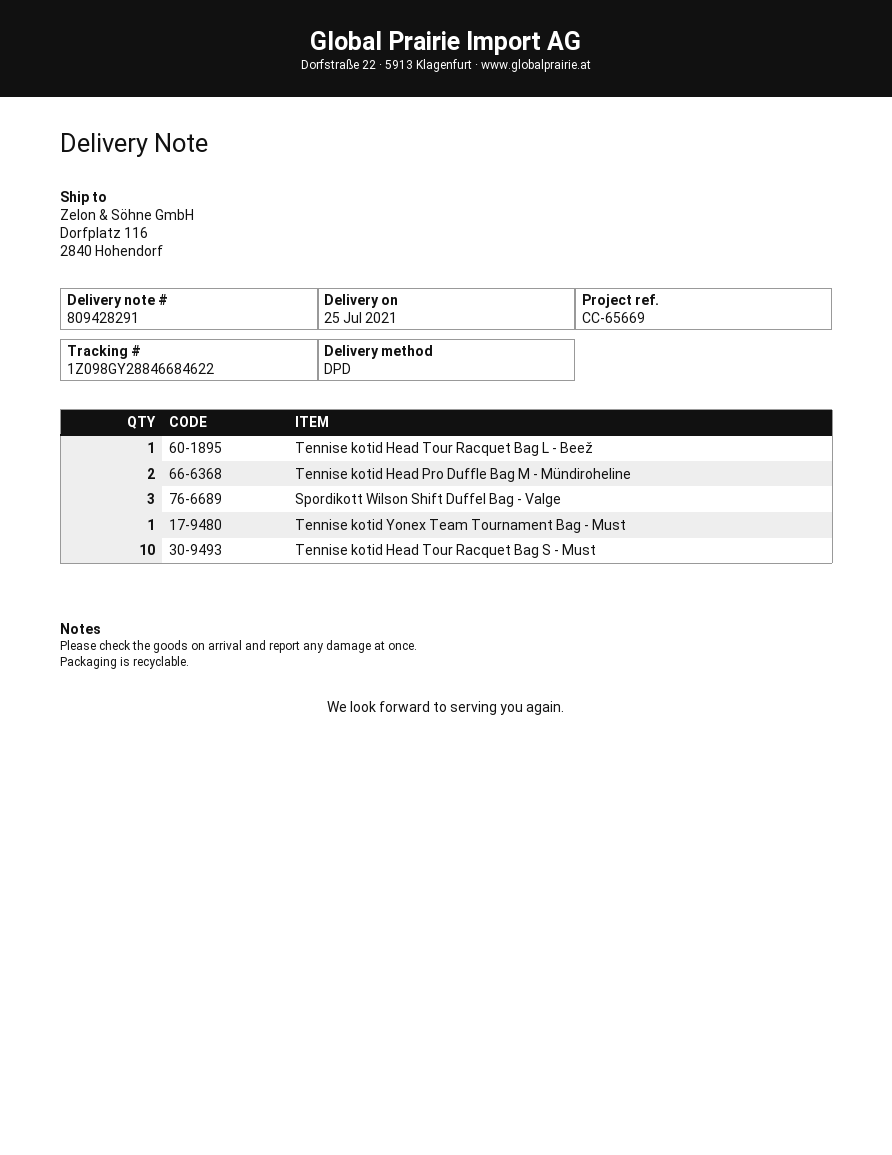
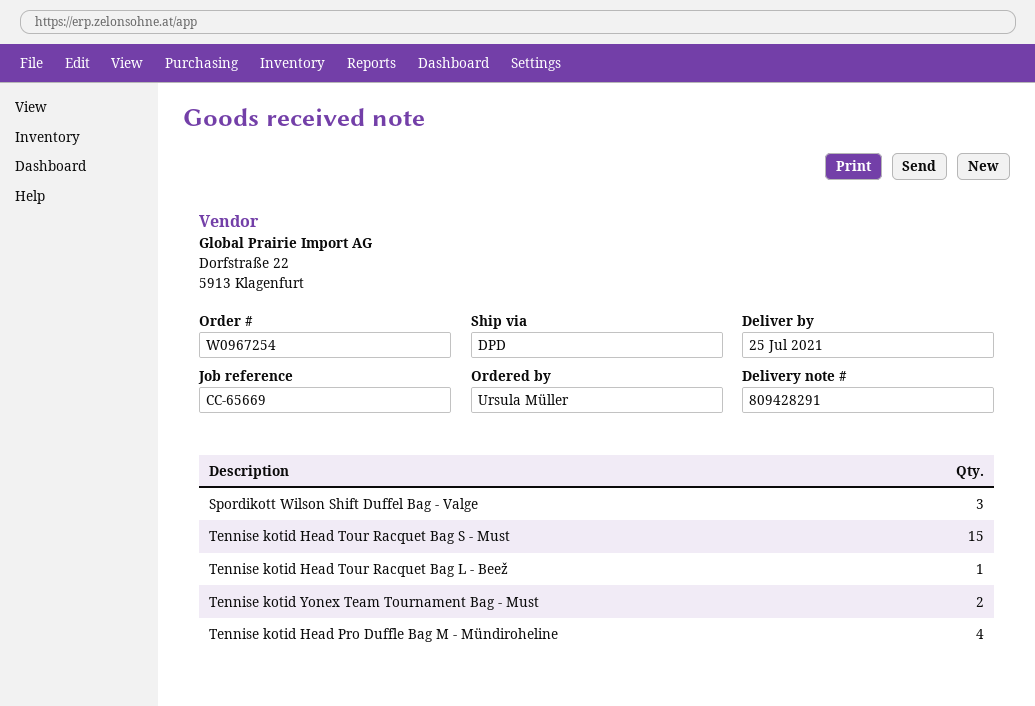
Tennise kotid Head Pro Duffle Bag M - Mündiroheline: 2 -> 4
Tennise kotid Yonex Team Tournament Bag - Must: 1 -> 2
Tennise kotid Head Tour Racquet Bag S - Must: 10 -> 15

